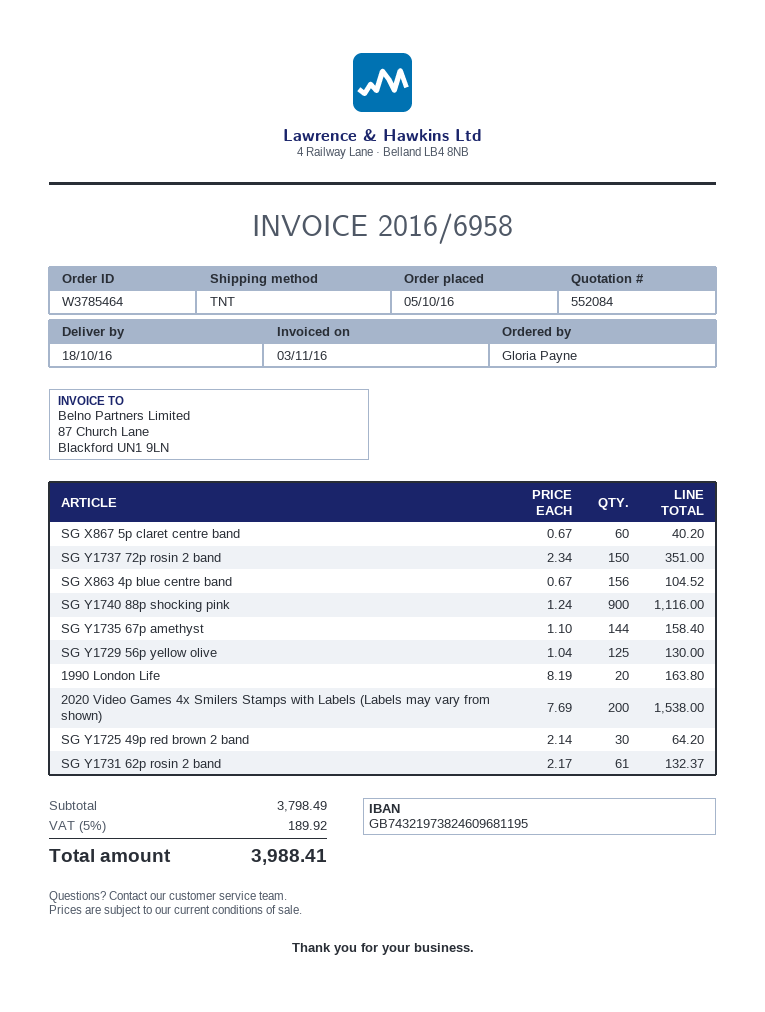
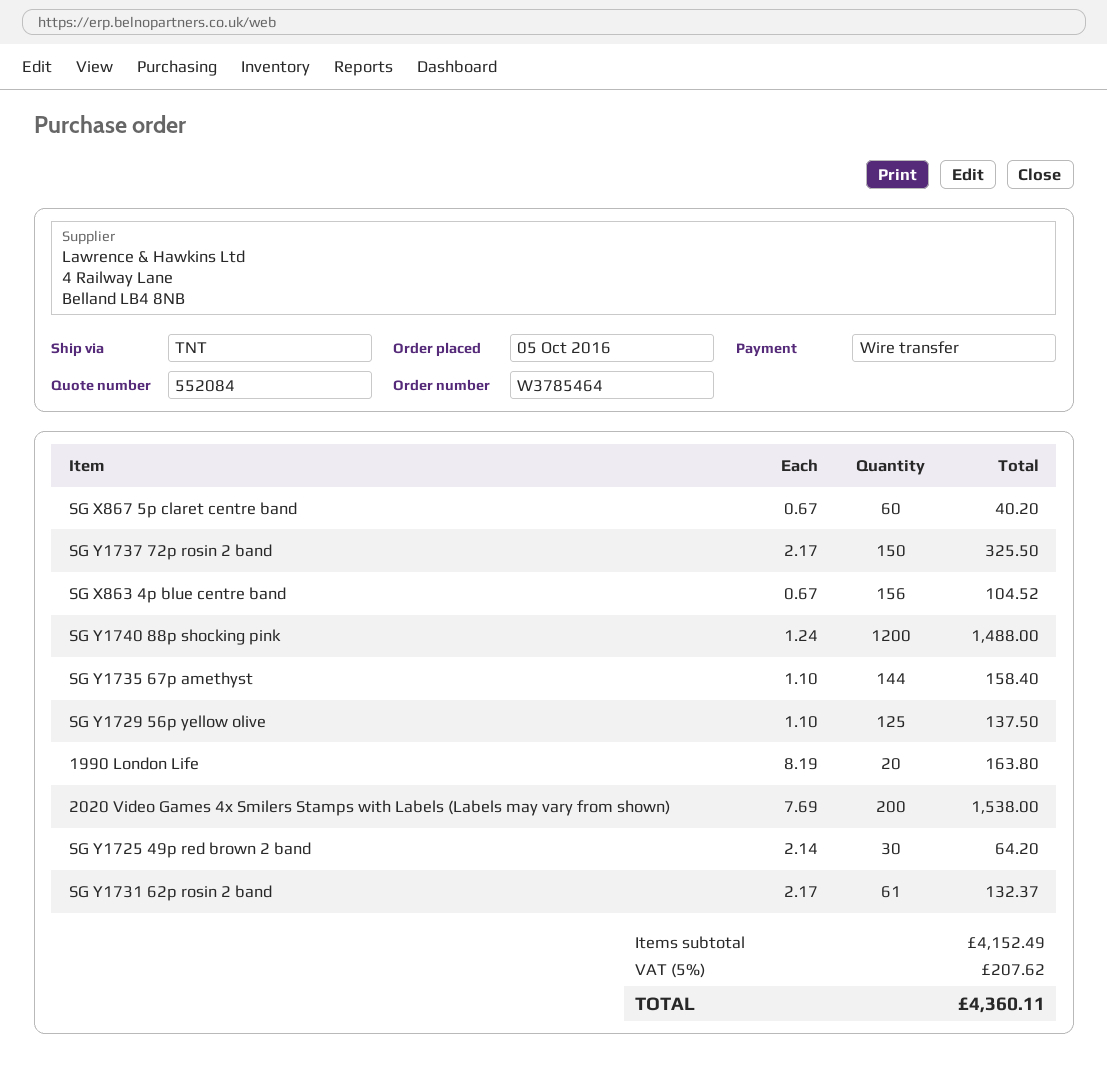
SG Y1737 72p rosin 2 band: 150 x 2.34 = 351.00 -> 150 x 2.17 = 325.50
SG Y1740 88p shocking pink: 900 x 1.24 = 1116.00 -> 1200 x 1.24 = 1488.00
SG Y1729 56p yellow olive: 125 x 1.04 = 130.00 -> 125 x 1.10 = 137.50
subtotal: 3798.49 -> 4152.49
tax: 5% = 189.92 -> 5% = 207.62
total: 3988.41 -> 4360.11

